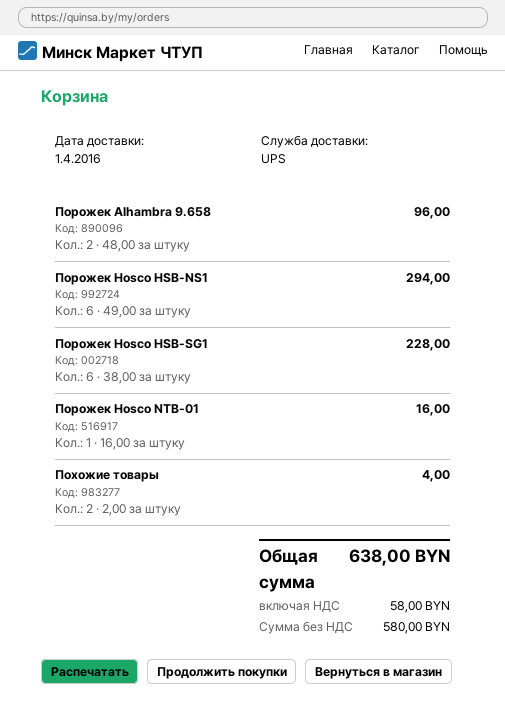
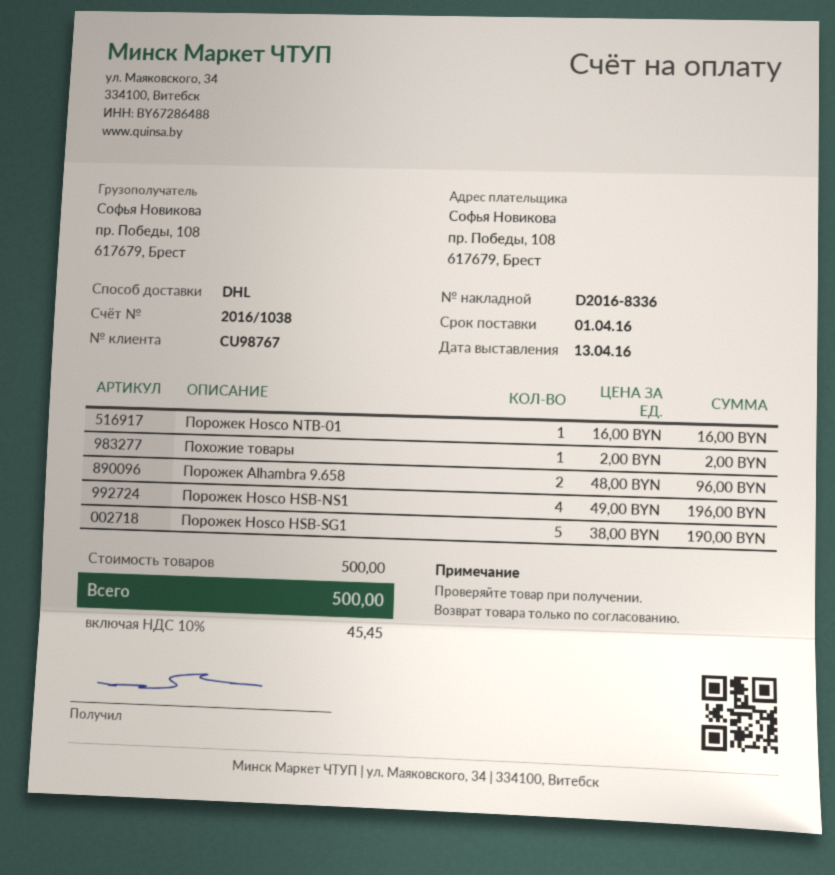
shipping method: UPS -> DHL
Порожек Hosco HSB-NS1: 6 x 49.00 = 294.00 -> 4 x 49.00 = 196.00
Порожек Hosco HSB-SG1: 6 x 38.00 = 228.00 -> 5 x 38.00 = 190.00
Похожие товары: 2 x 2.00 = 4.00 -> 1 x 2.00 = 2.00
tax: 58.00 -> 45.45
total: 638.00 -> 500.00

